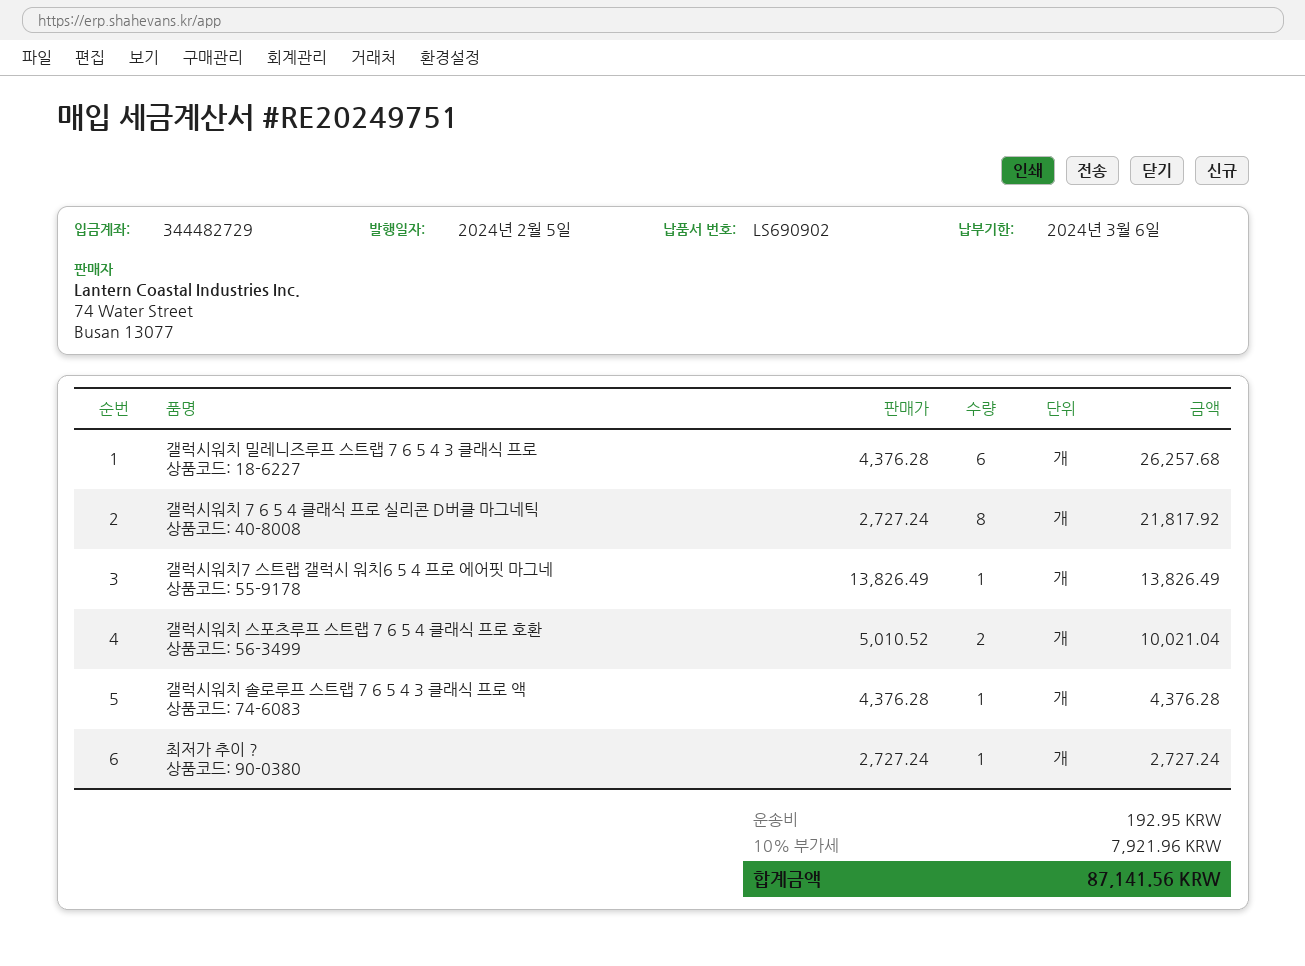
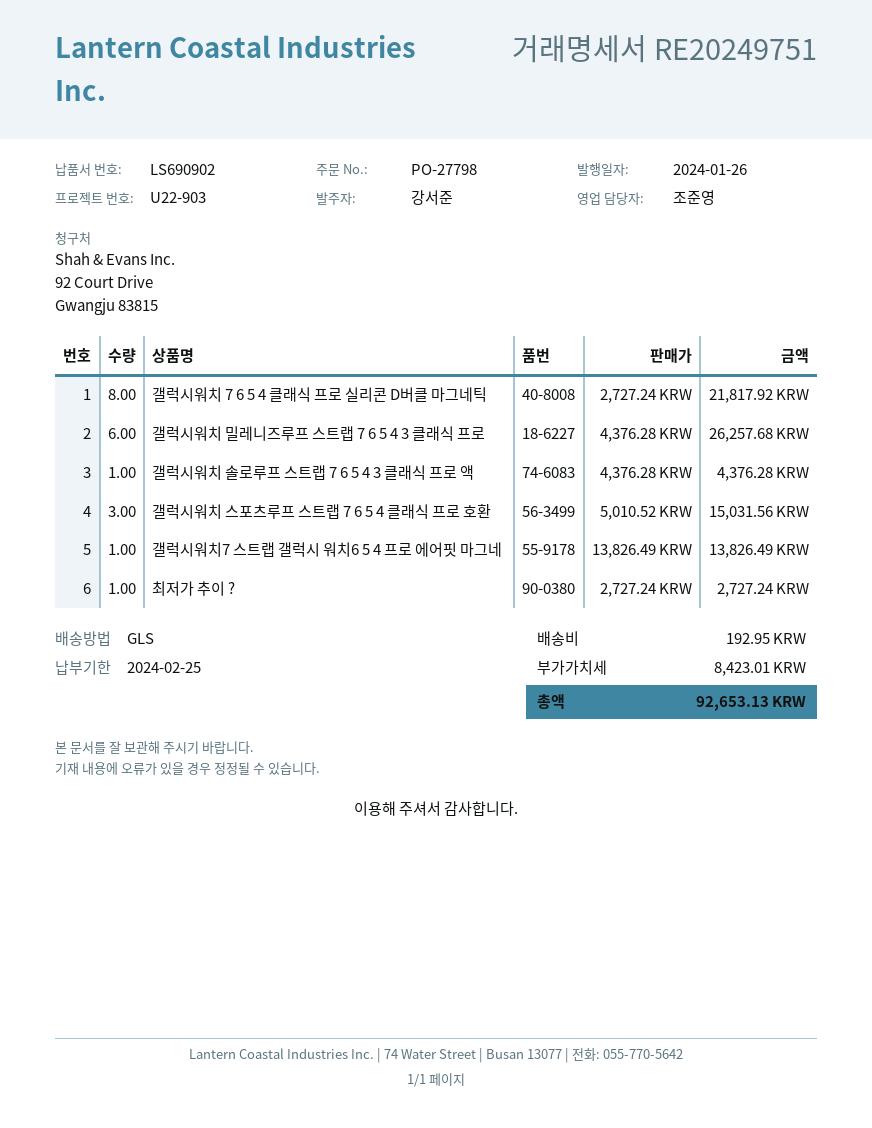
invoice date: 2024-02-05 -> 2024-01-26
due date: 2024-03-06 -> 2024-02-25
갤럭시워치 스포츠루프 스트랩 7 6 5 4 클래식 프로 호환: 2 x 5010.52 = 10021.04 -> 3 x 5010.52 = 15031.56
tax: 7921.96 -> 8423.01
total: 87141.56 -> 92653.13

